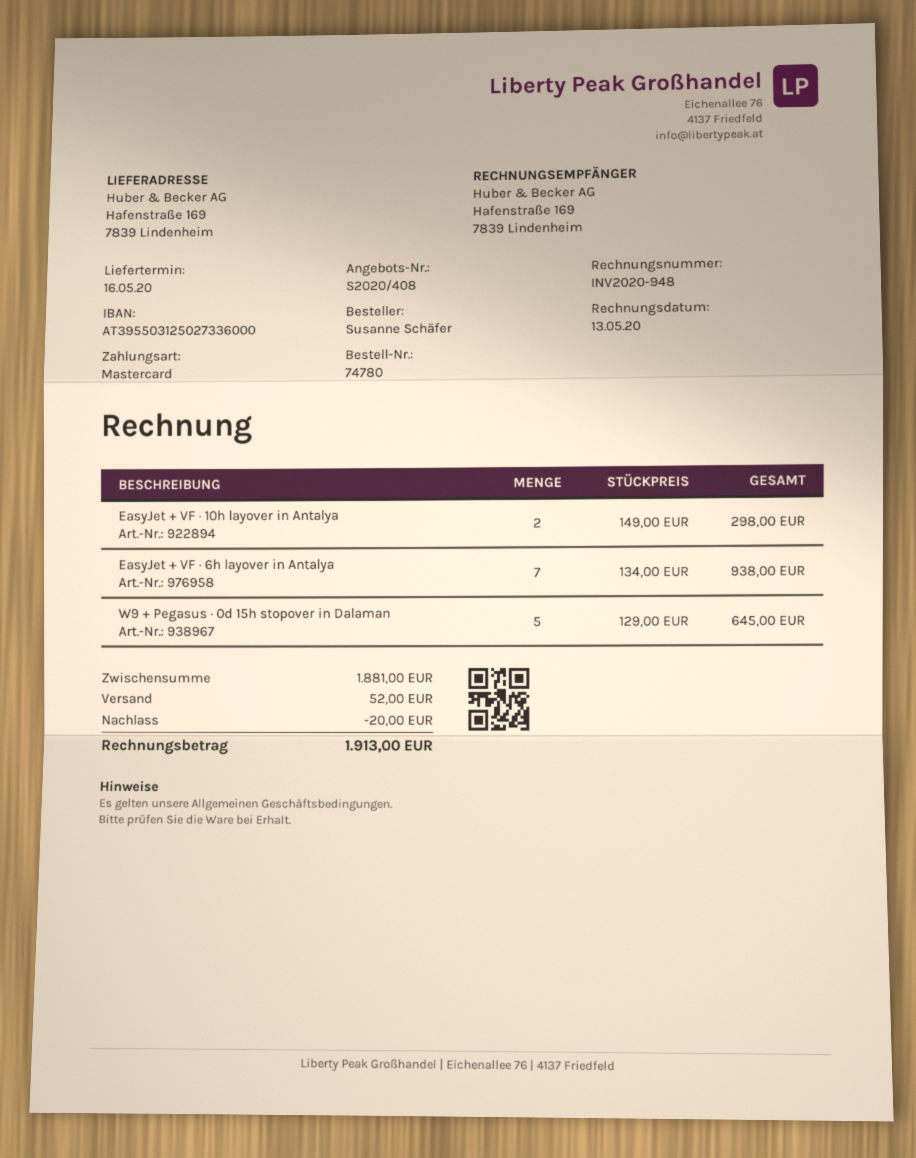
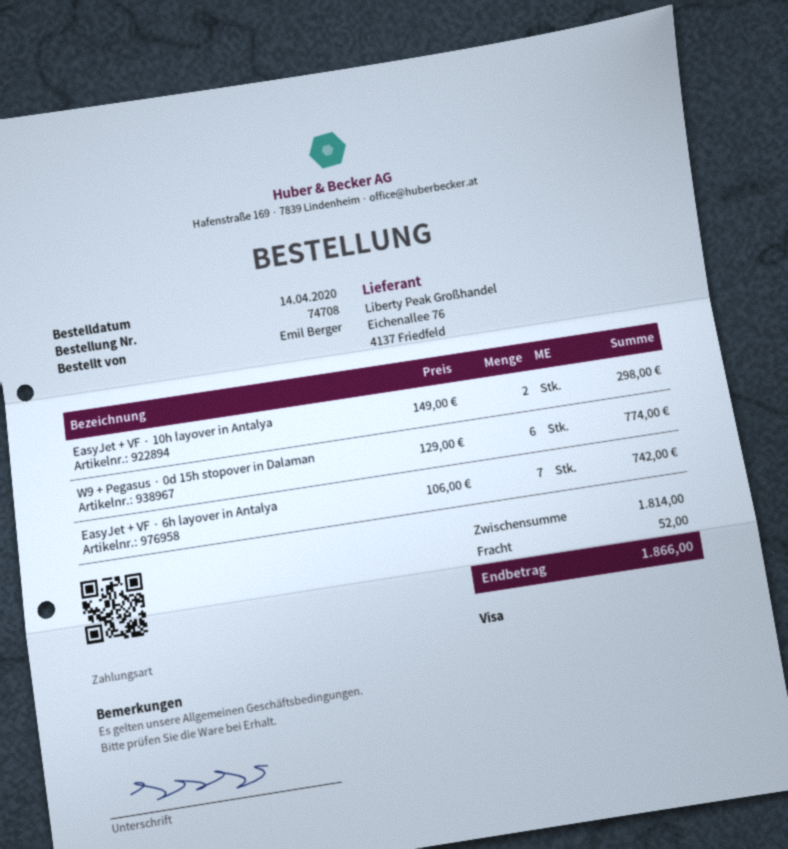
order number: 74780 -> 74708
ordered by: Susanne Schäfer -> Emil Berger
payment method: Mastercard -> Visa
EasyJet + VF · 6h layover in Antalya: 7 x 134.00 = 938.00 -> 7 x 106.00 = 742.00
W9 + Pegasus · 0d 15h stopover in Dalaman: 5 x 129.00 = 645.00 -> 6 x 129.00 = 774.00
subtotal: 1881.00 -> 1814.00
discount: 20.00 -> none
total: 1913.00 -> 1866.00

